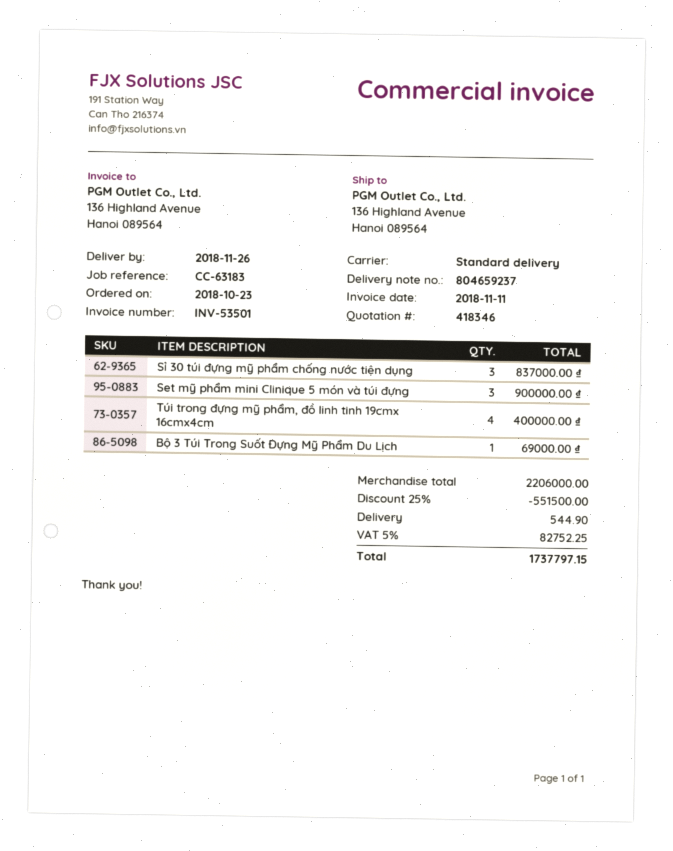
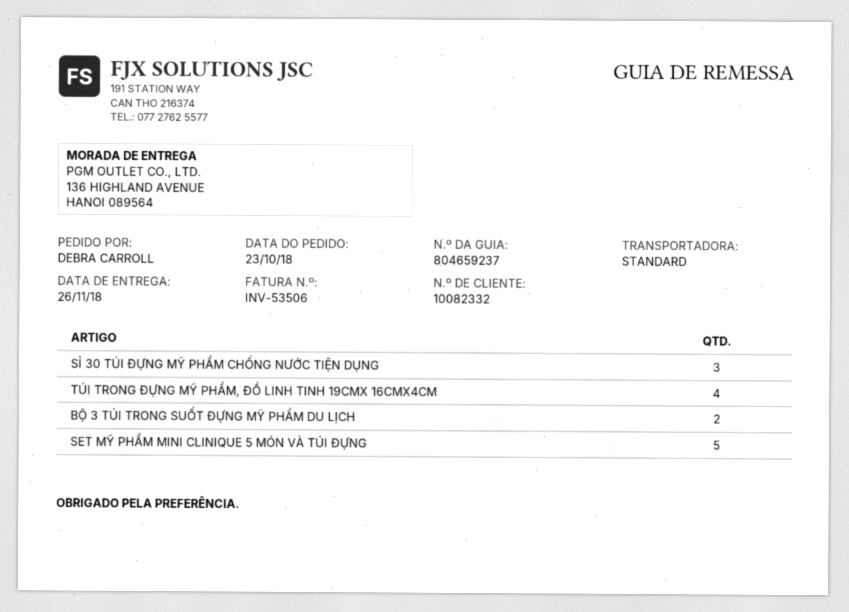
invoice number: INV-53501 -> INV-53506
Set mỹ phẩm mini Clinique 5 món và túi đựng: 3 -> 5
Bộ 3 Túi Trong Suốt Đựng Mỹ Phẩm Du Lịch: 1 -> 2

